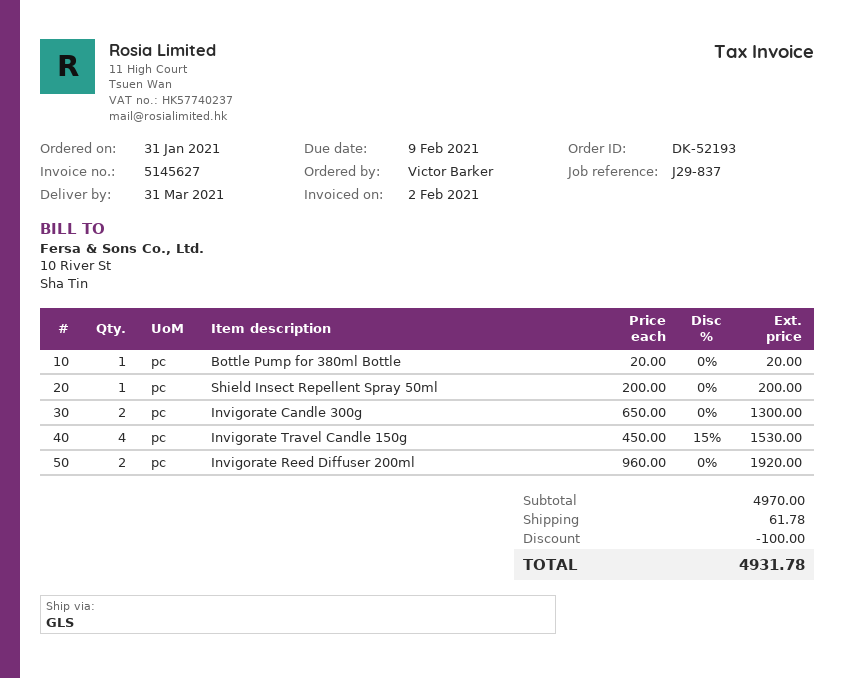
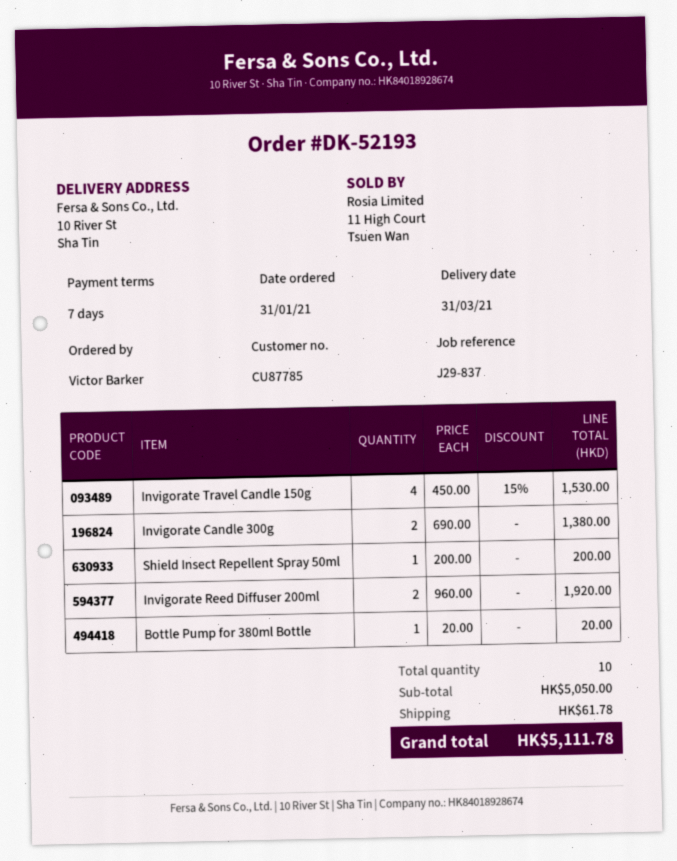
Invigorate Candle 300g: 2 x 650.00 = 1300.00 -> 2 x 690.00 = 1380.00
subtotal: 4970.00 -> 5050.00
discount: 100.00 -> none
total: 4931.78 -> 5111.78

